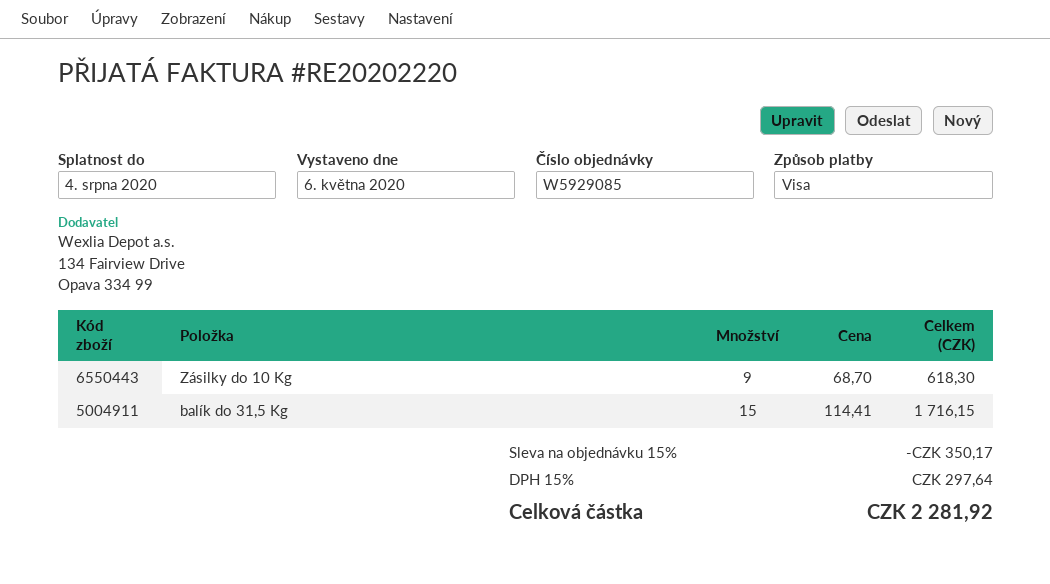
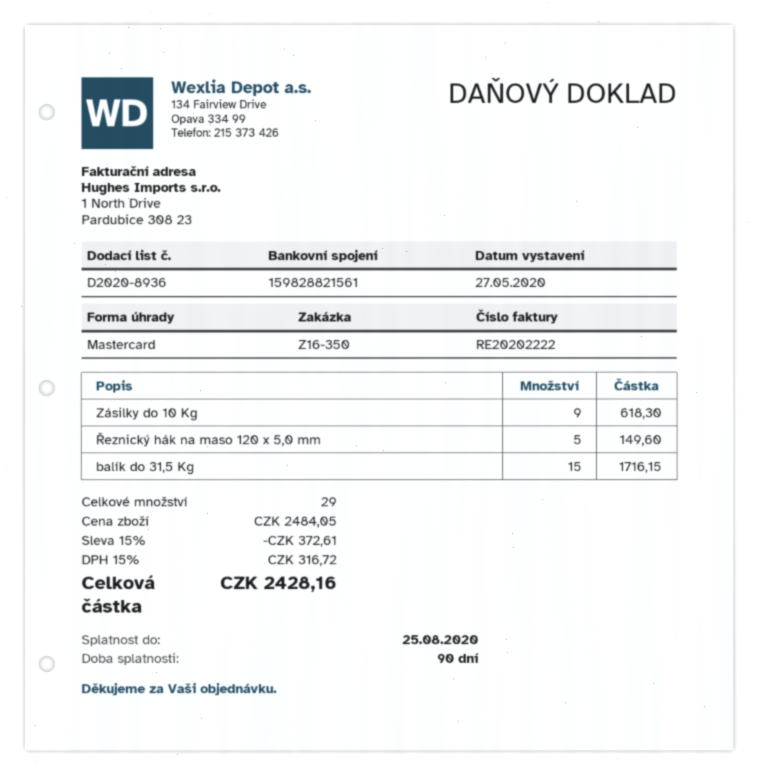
invoice number: RE20202220 -> RE20202222
invoice date: 2020-05-06 -> 2020-05-27
due date: 2020-08-04 -> 2020-08-25
payment method: Visa -> Mastercard
Řeznický hák na maso 120 x 5,0 mm: none -> 5 for 149.60
discount: 15% = 350.17 -> 15% = 372.61
tax: 15% = 297.64 -> 15% = 316.72
total: 2281.92 -> 2428.16

